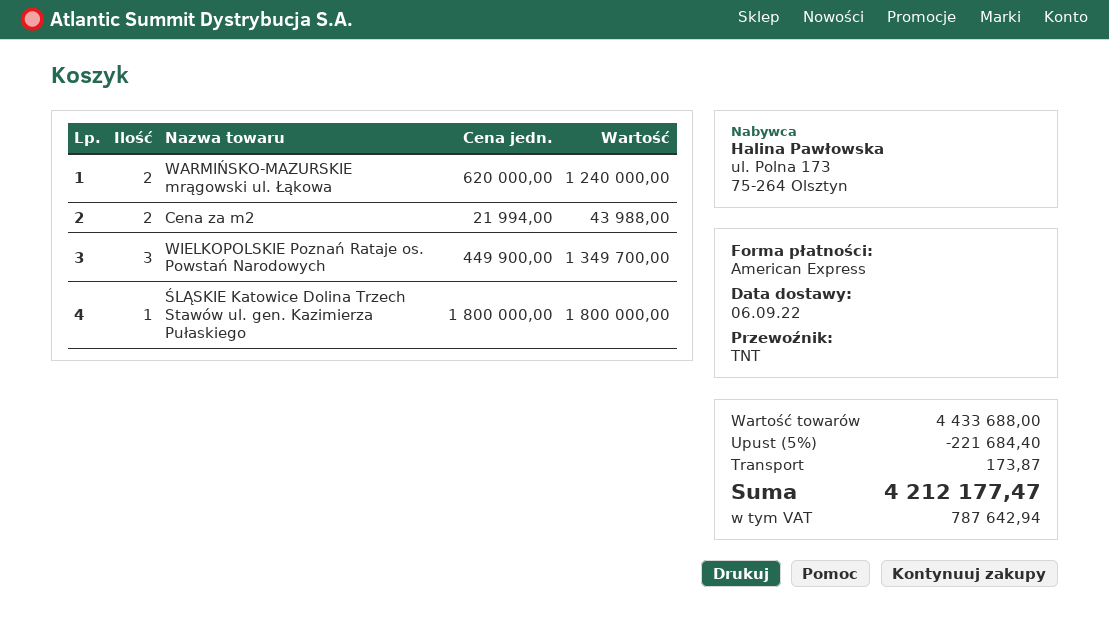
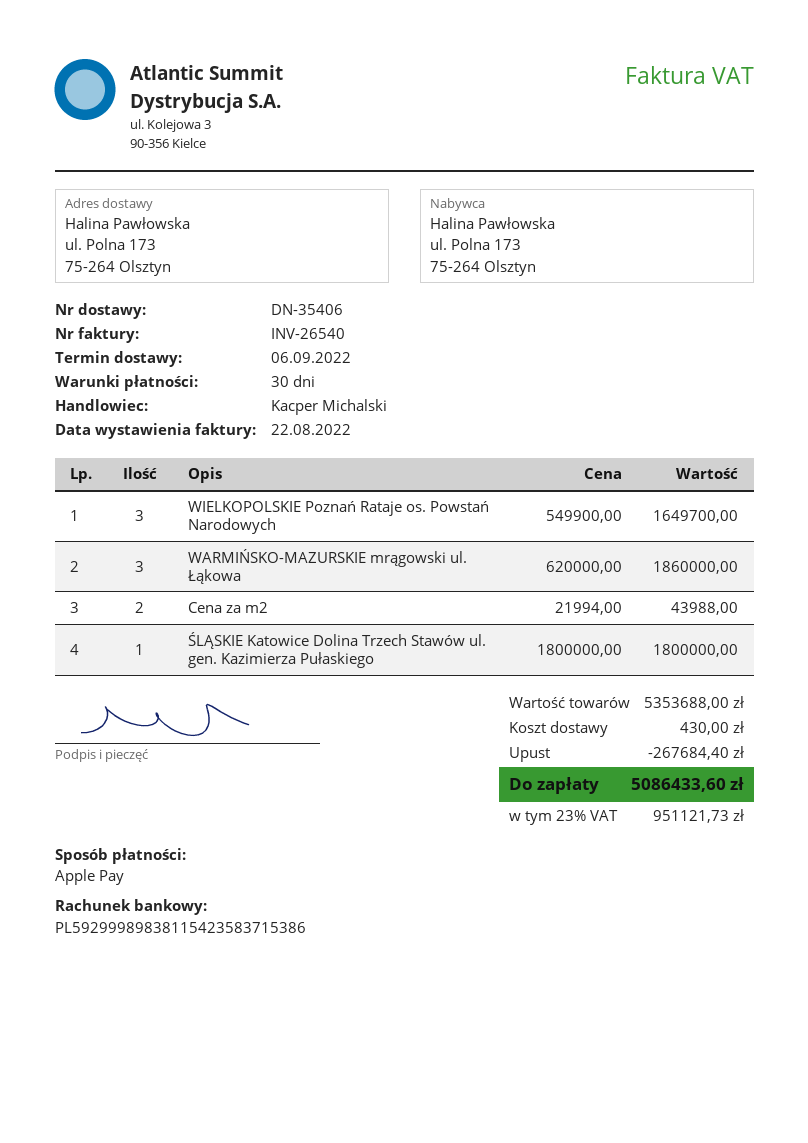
payment method: American Express -> Apple Pay
WARMIŃSKO-MAZURSKIE mrągowski ul. Łąkowa: 2 x 620000.00 = 1240000.00 -> 3 x 620000.00 = 1860000.00
WIELKOPOLSKIE Poznań Rataje os. Powstań Narodowych: 3 x 449900.00 = 1349700.00 -> 3 x 549900.00 = 1649700.00
subtotal: 4433688.00 -> 5353688.00
discount: 221684.40 -> 267684.40
shipping: 173.87 -> 430.00
tax: 787642.94 -> 951121.73
total: 4212177.47 -> 5086433.60

